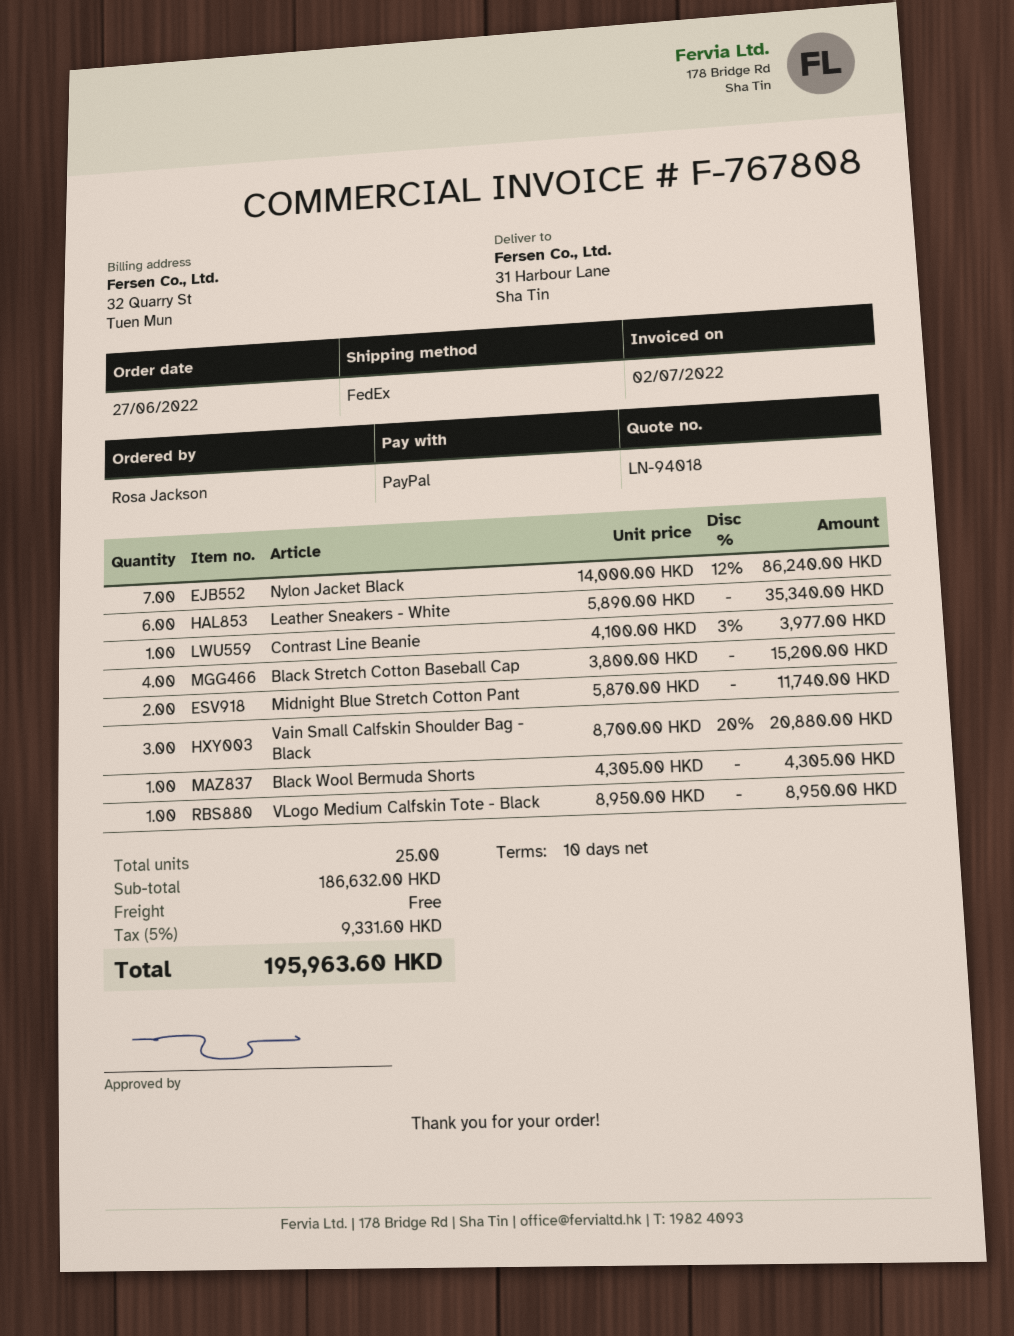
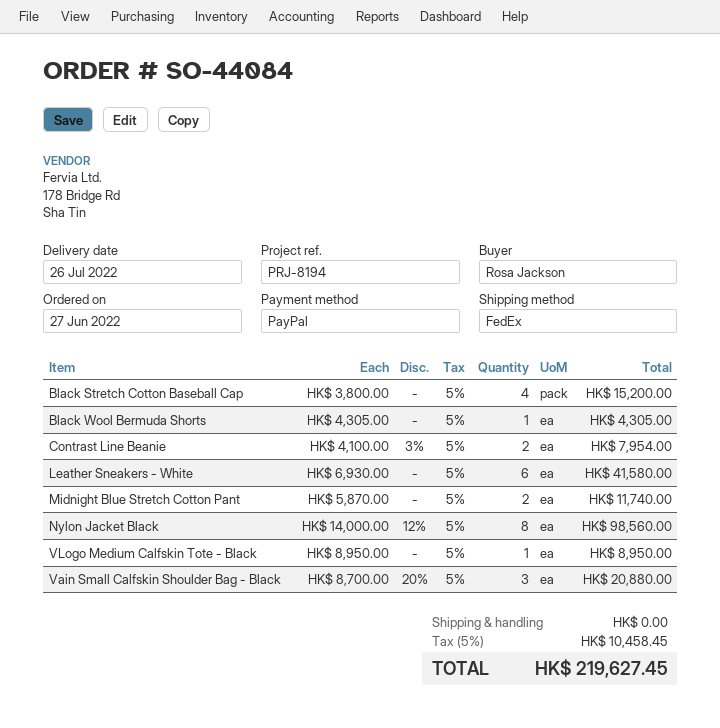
Nylon Jacket Black: 7 x 14000.00 - 12% = 86240.00 -> 8 x 14000.00 - 12% = 98560.00
Leather Sneakers - White: 6 x 5890.00 = 35340.00 -> 6 x 6930.00 = 41580.00
Contrast Line Beanie: 1 x 4100.00 - 3% = 3977.00 -> 2 x 4100.00 - 3% = 7954.00
tax: 5% = 9331.60 -> 5% = 10458.45
total: 195963.60 -> 219627.45

